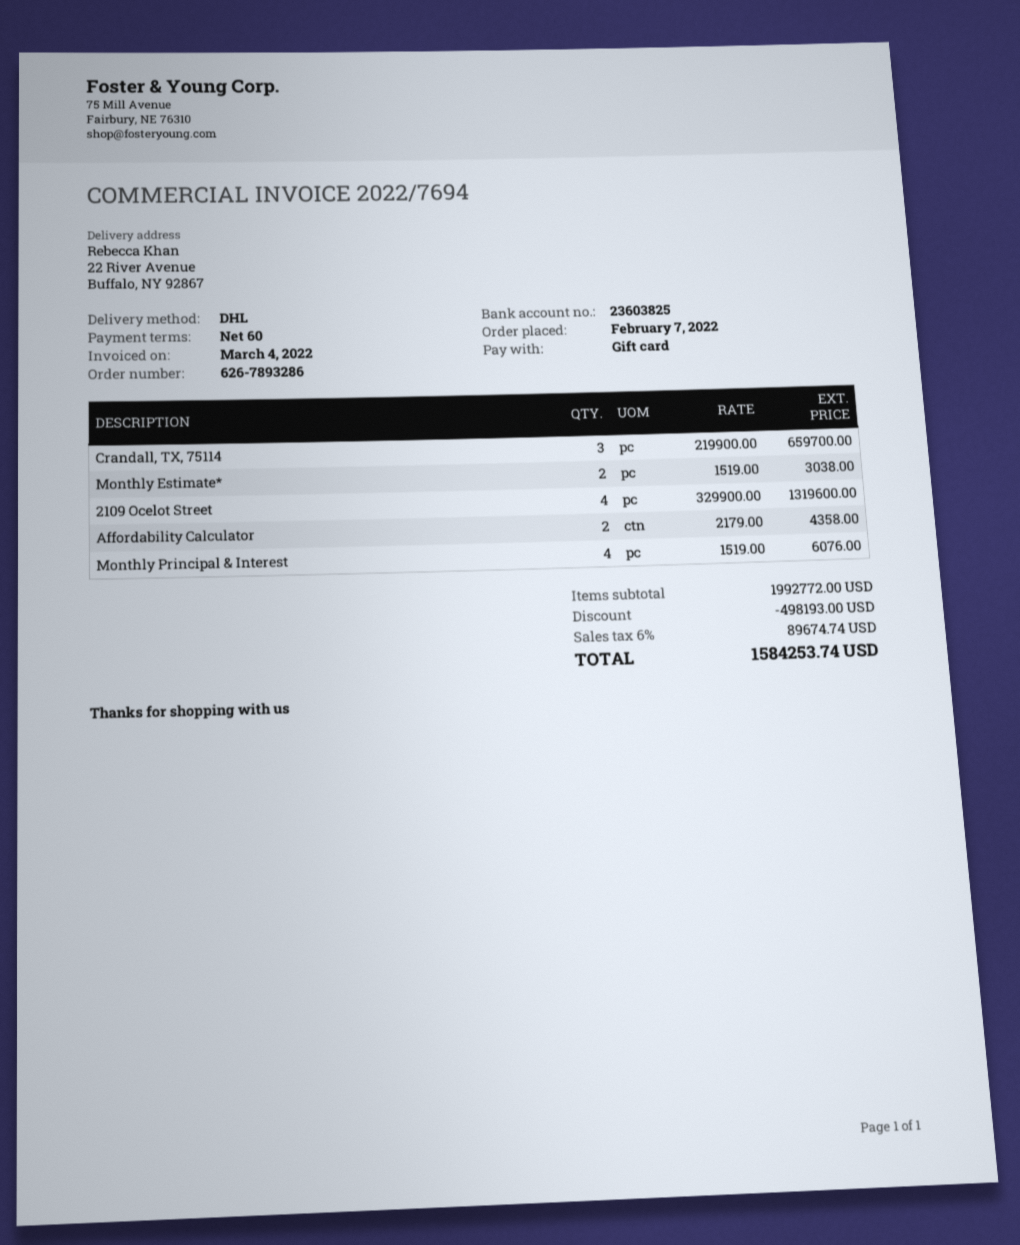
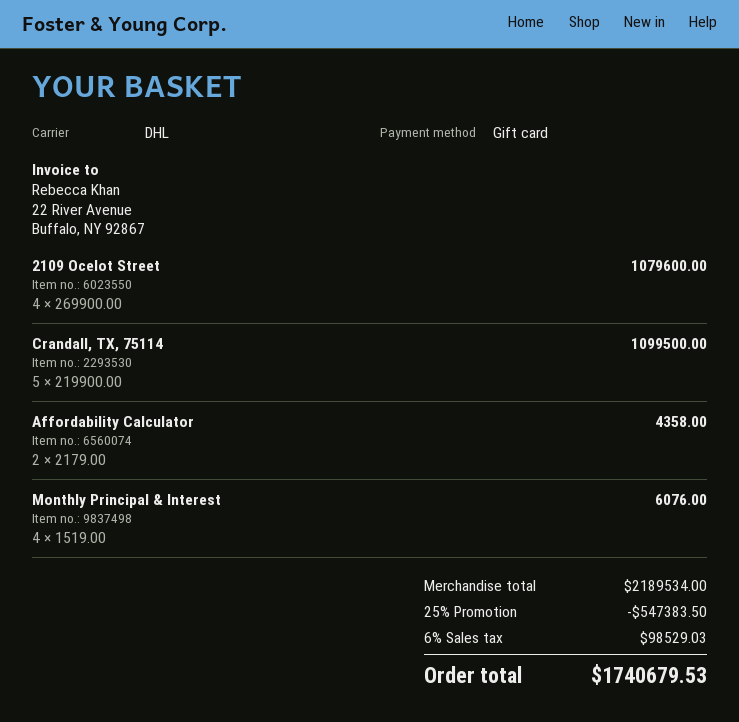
Crandall, TX, 75114: 3 x 219900.00 = 659700.00 -> 5 x 219900.00 = 1099500.00
Monthly Estimate*: 2 x 1519.00 = 3038.00 -> none
2109 Ocelot Street: 4 x 329900.00 = 1319600.00 -> 4 x 269900.00 = 1079600.00
subtotal: 1992772.00 -> 2189534.00
discount: 498193.00 -> 547383.50
tax: 6% = 89674.74 -> 6% = 98529.03
total: 1584253.74 -> 1740679.53

